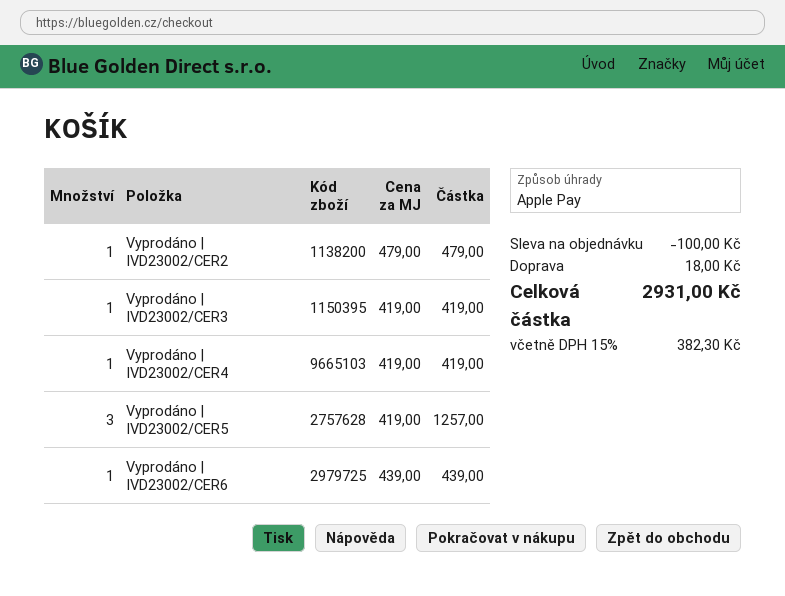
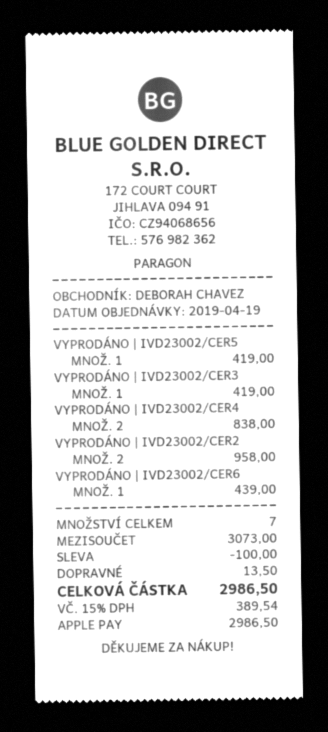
Vyprodáno | IVD23002/CER2: 1 for 479.00 -> 2 for 958.00
Vyprodáno | IVD23002/CER4: 1 for 419.00 -> 2 for 838.00
Vyprodáno | IVD23002/CER5: 3 for 1257.00 -> 1 for 419.00
shipping: 18.00 -> 13.50
tax: 15% = 382.30 -> 15% = 389.54
total: 2931.00 -> 2986.50

